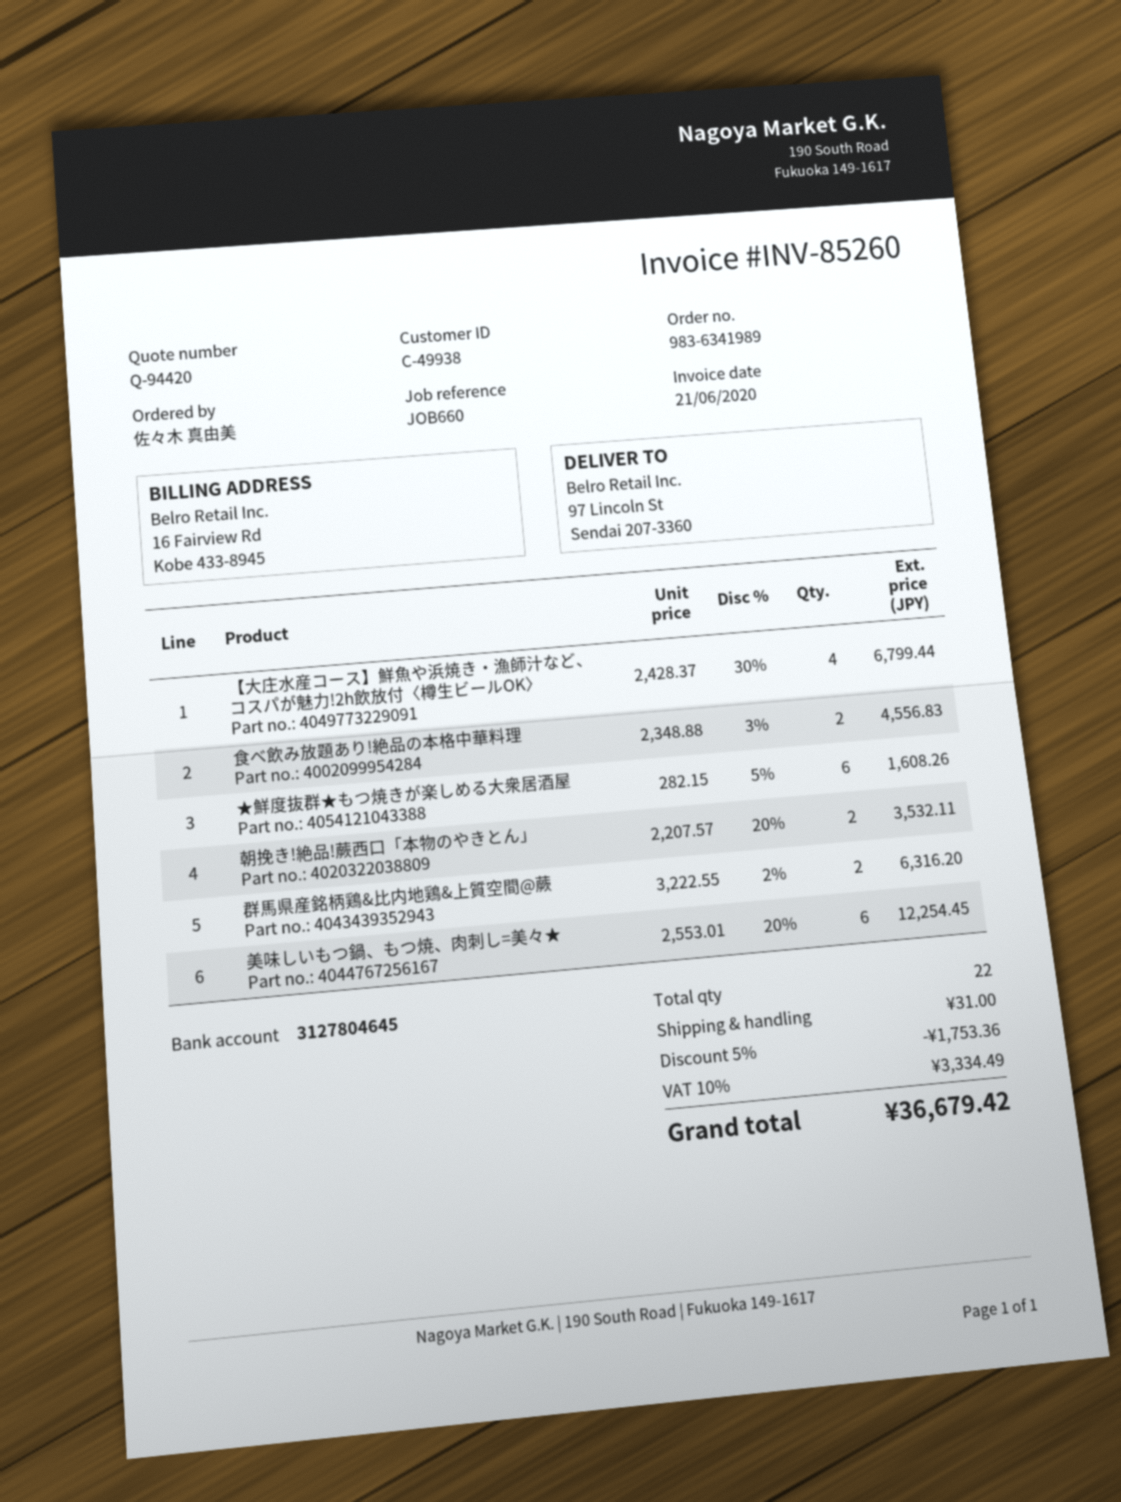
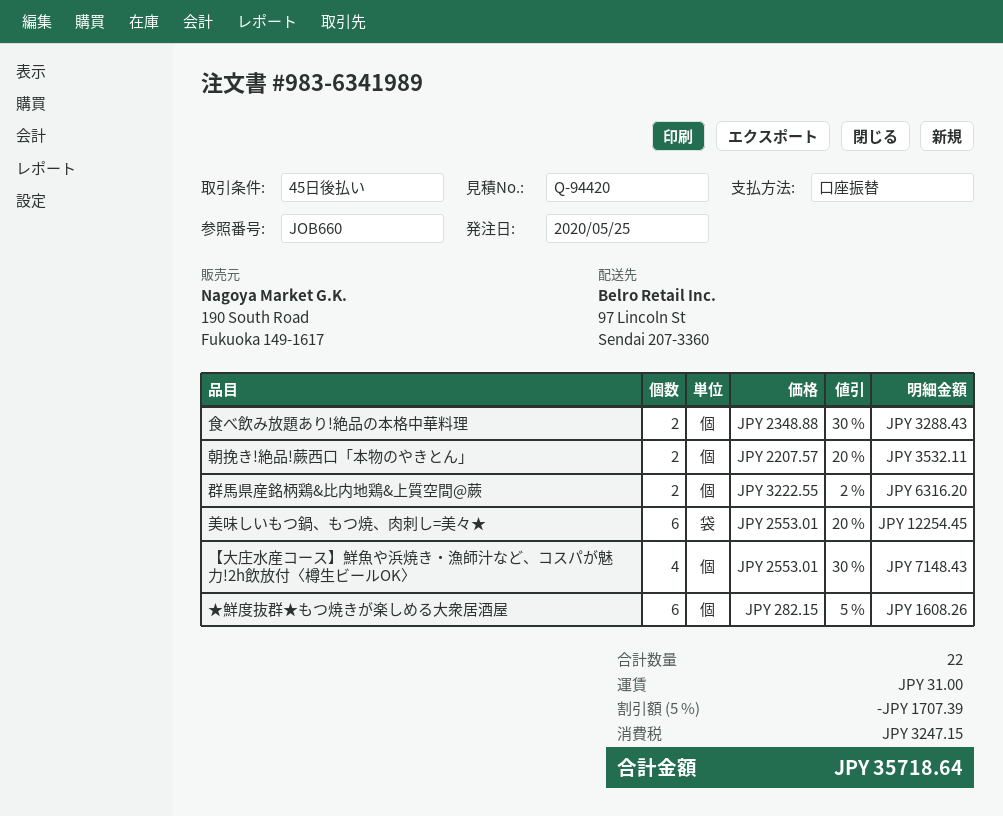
【大庄水産コース】鮮魚や浜焼き・漁師汁など、コスパが魅力!2h飲放付〈樽生ビールOK〉: 4 x 2428.37 - 30% = 6799.44 -> 4 x 2553.01 - 30% = 7148.43
食べ飲み放題あり!絶品の本格中華料理: 2 x 2348.88 - 3% = 4556.83 -> 2 x 2348.88 - 30% = 3288.43
discount: 5% = 1753.36 -> 5% = 1707.39
tax: 3334.49 -> 3247.15
total: 36679.42 -> 35718.64

